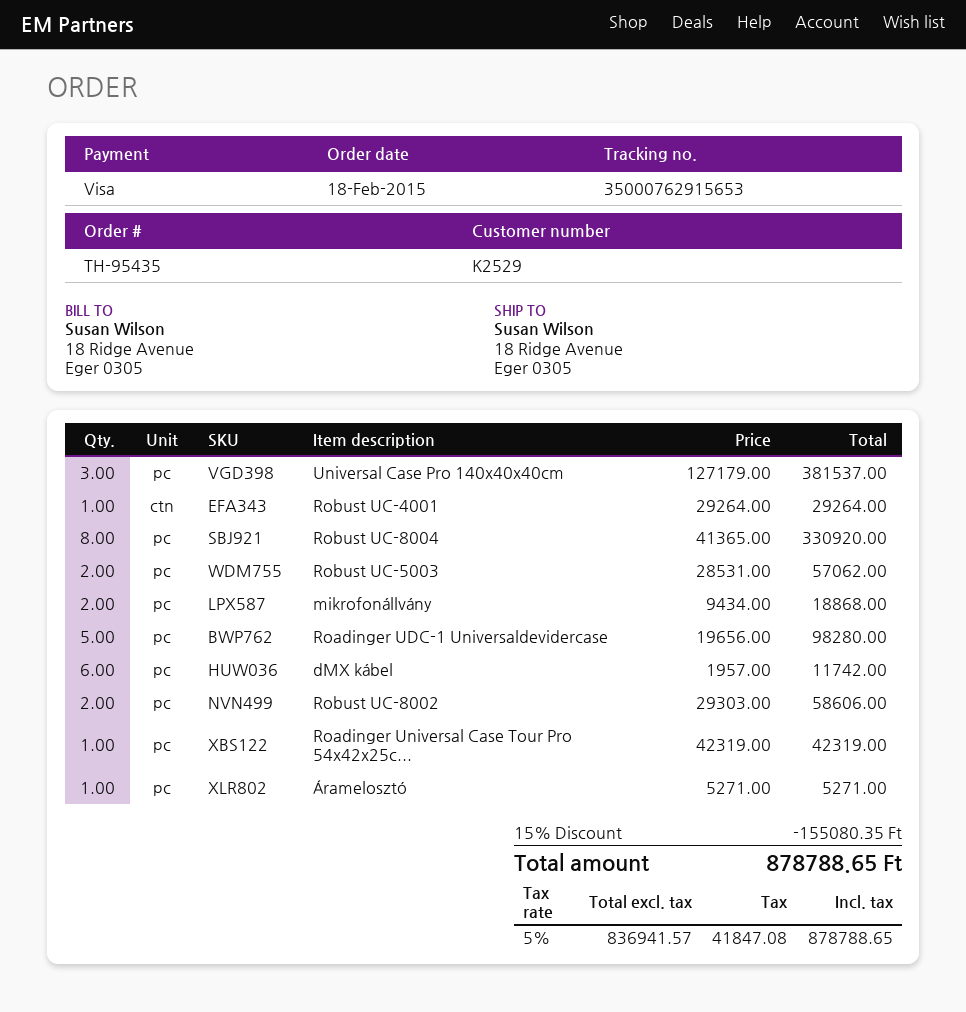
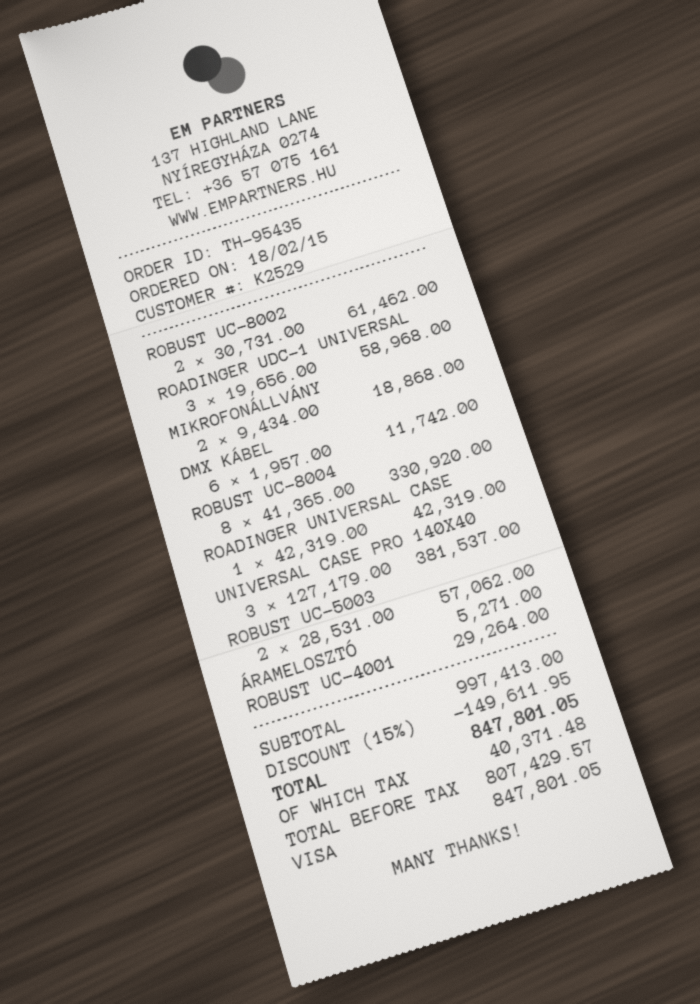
Roadinger UDC-1 Universaldevidercase: 5 x 19656.00 = 98280.00 -> 3 x 19656.00 = 58968.00
Robust UC-8002: 2 x 29303.00 = 58606.00 -> 2 x 30731.00 = 61462.00
discount: 15% = 155080.35 -> 15% = 149611.95
net: 836941.57 -> 807429.57
tax: 41847.08 -> 40371.48
total: 878788.65 -> 847801.05

